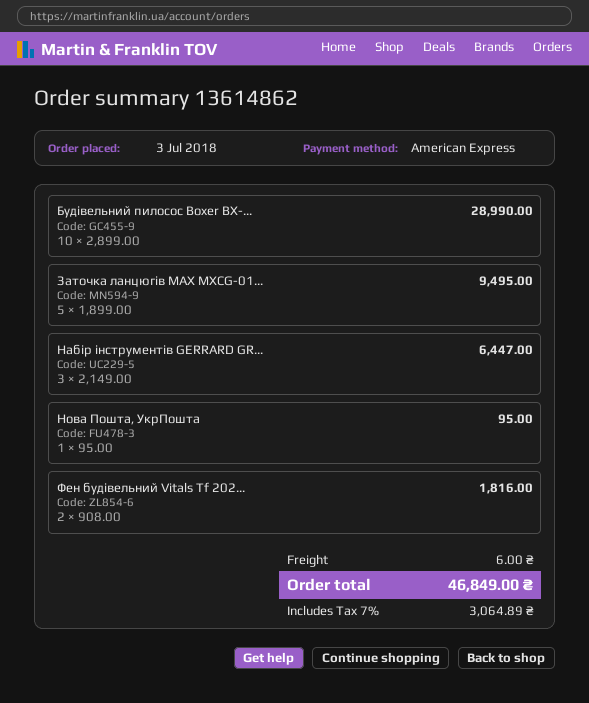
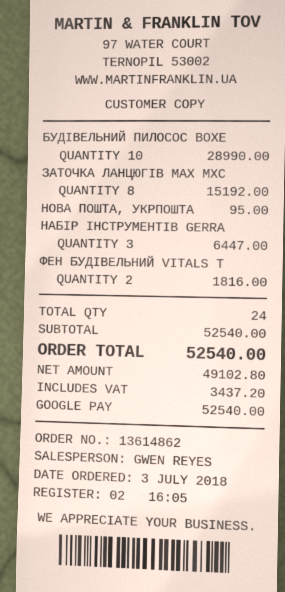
payment method: American Express -> Google Pay
Заточка ланцюгів MAX MXCG-01...: 5 for 9495.00 -> 8 for 15192.00
shipping: 6.00 -> none
tax: 3064.89 -> 3437.20
total: 46849.00 -> 52540.00

